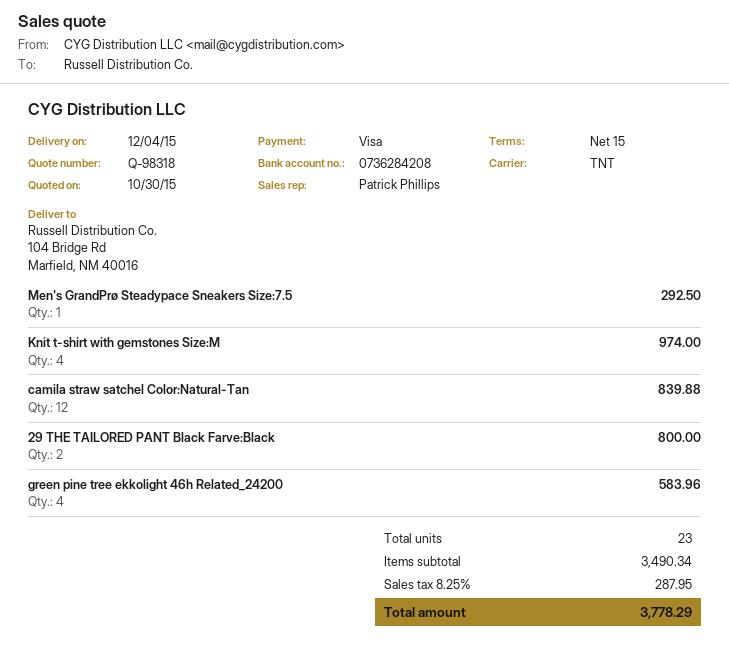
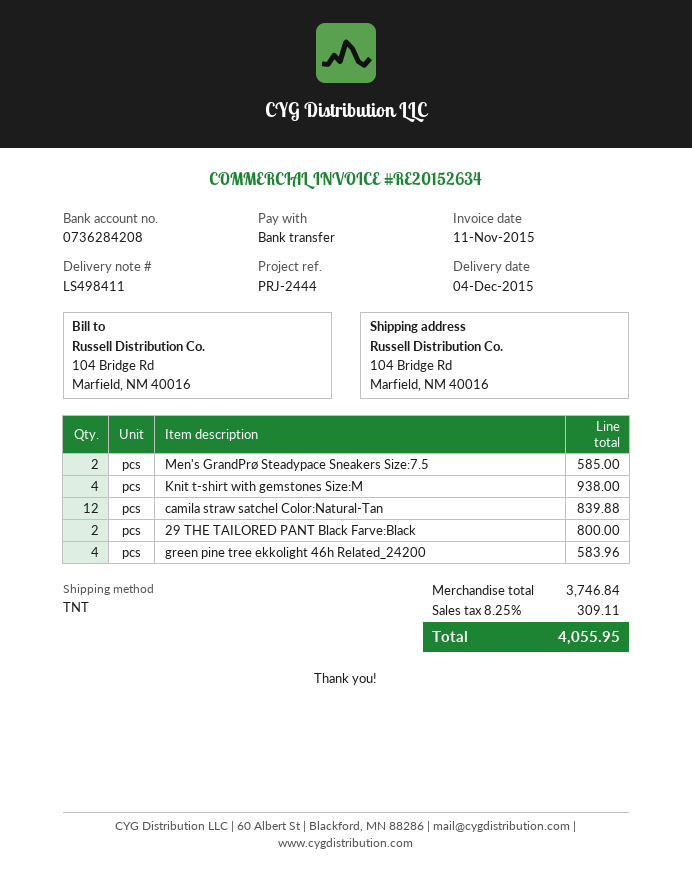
payment method: Visa -> bank transfer
Men's GrandPrø Steadypace Sneakers Size:7.5: 1 for 292.50 -> 2 for 585.00
Knit t-shirt with gemstones Size:M: 4 for 974.00 -> 4 for 938.00
subtotal: 3490.34 -> 3746.84
tax: 8.25% = 287.95 -> 8.25% = 309.11
total: 3778.29 -> 4055.95

